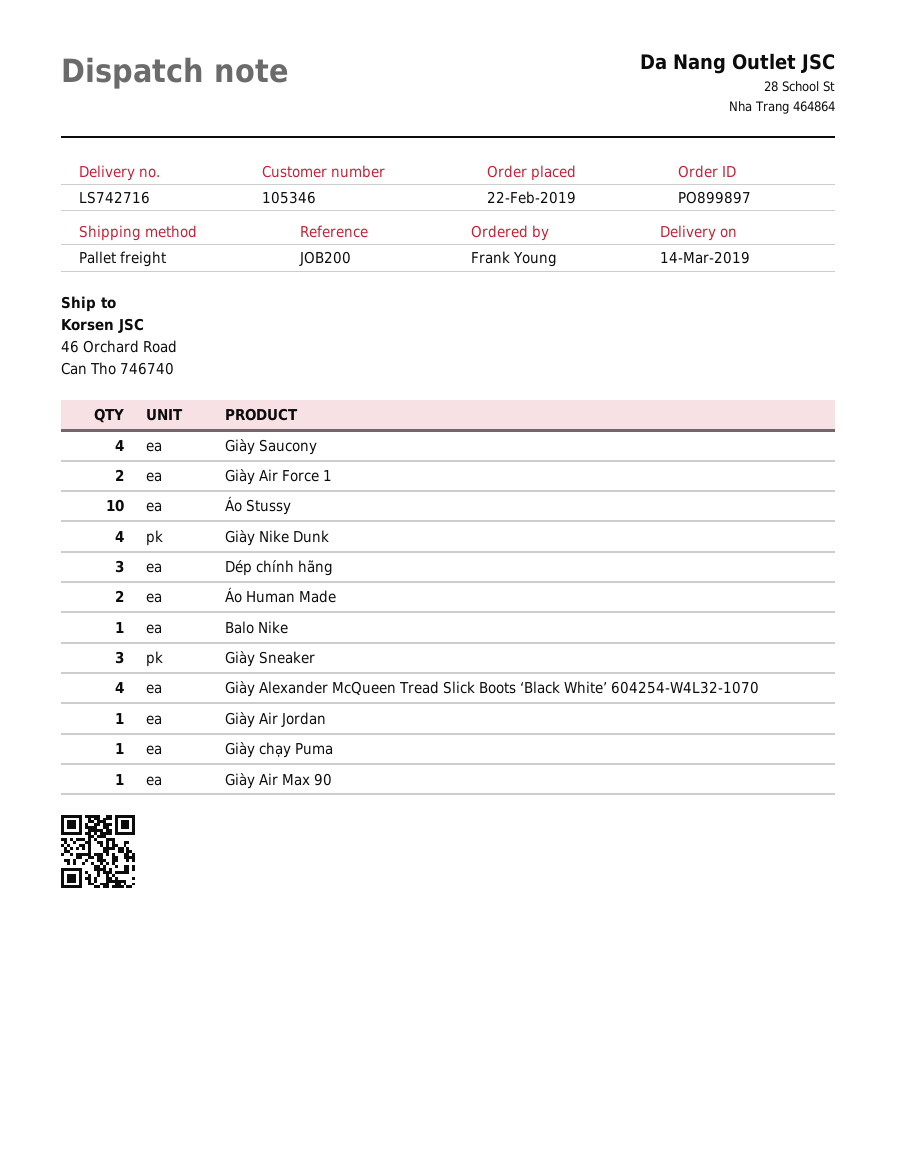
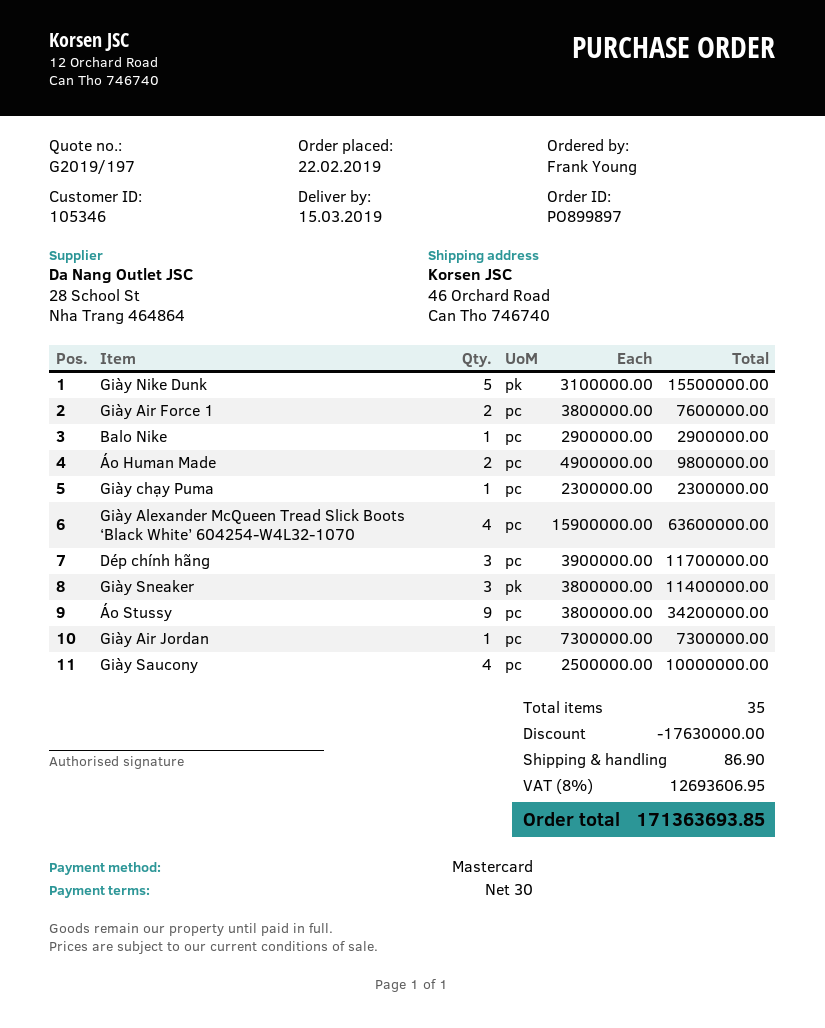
delivery date: 2019-03-14 -> 2019-03-15
Áo Stussy: 10 -> 9
Giày Nike Dunk: 4 -> 5
Giày Air Max 90: 1 -> none

